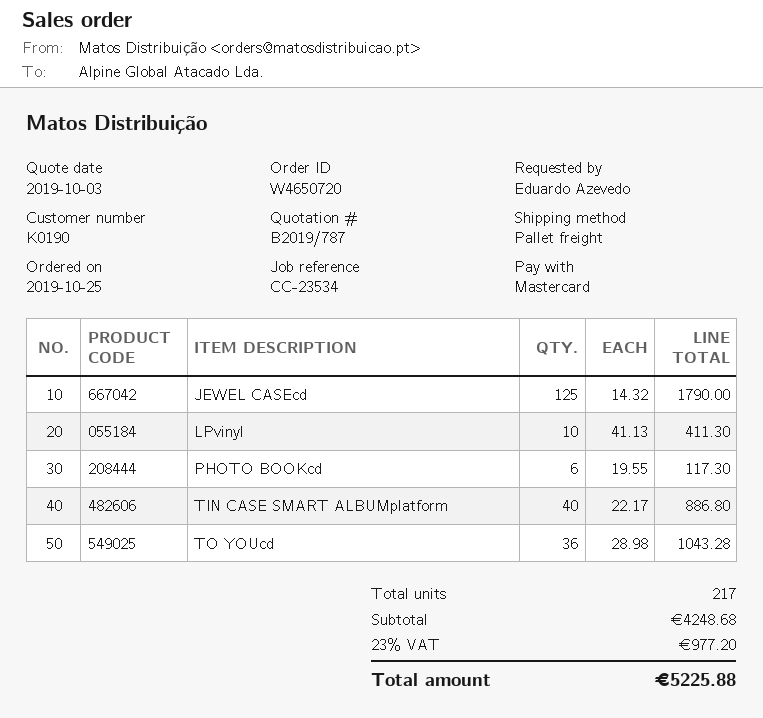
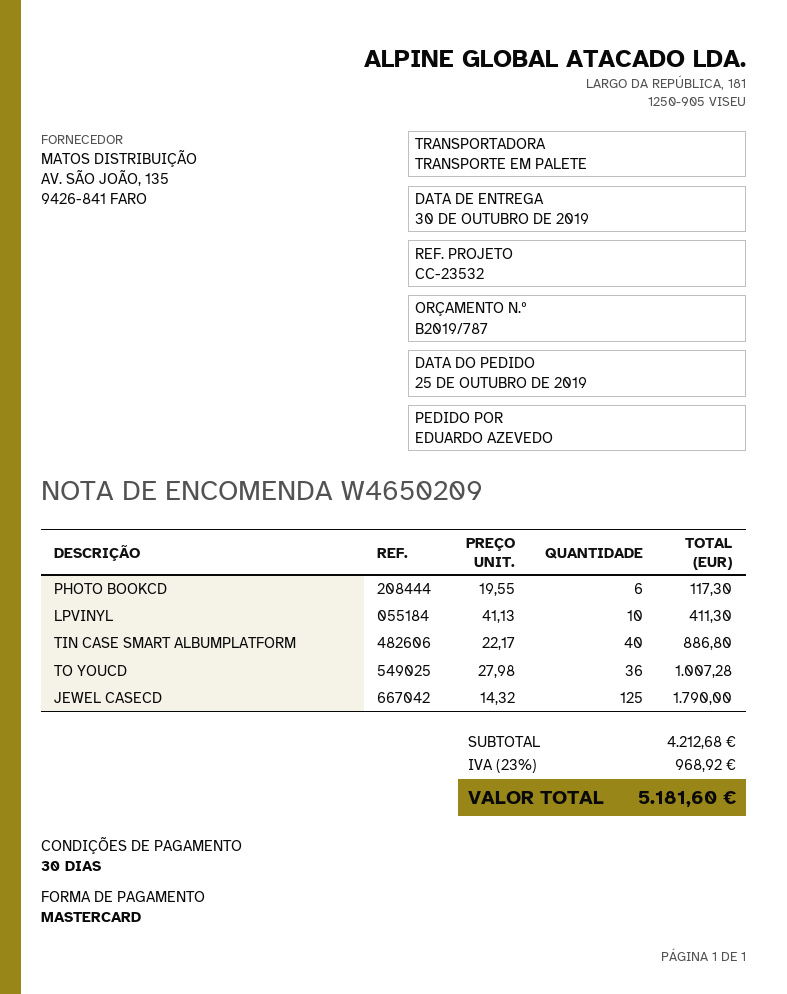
order number: W4650720 -> W4650209
reference: CC-23534 -> CC-23532
TO YOUcd: 36 x 28.98 = 1043.28 -> 36 x 27.98 = 1007.28
subtotal: 4248.68 -> 4212.68
tax: 23% = 977.20 -> 23% = 968.92
total: 5225.88 -> 5181.60

